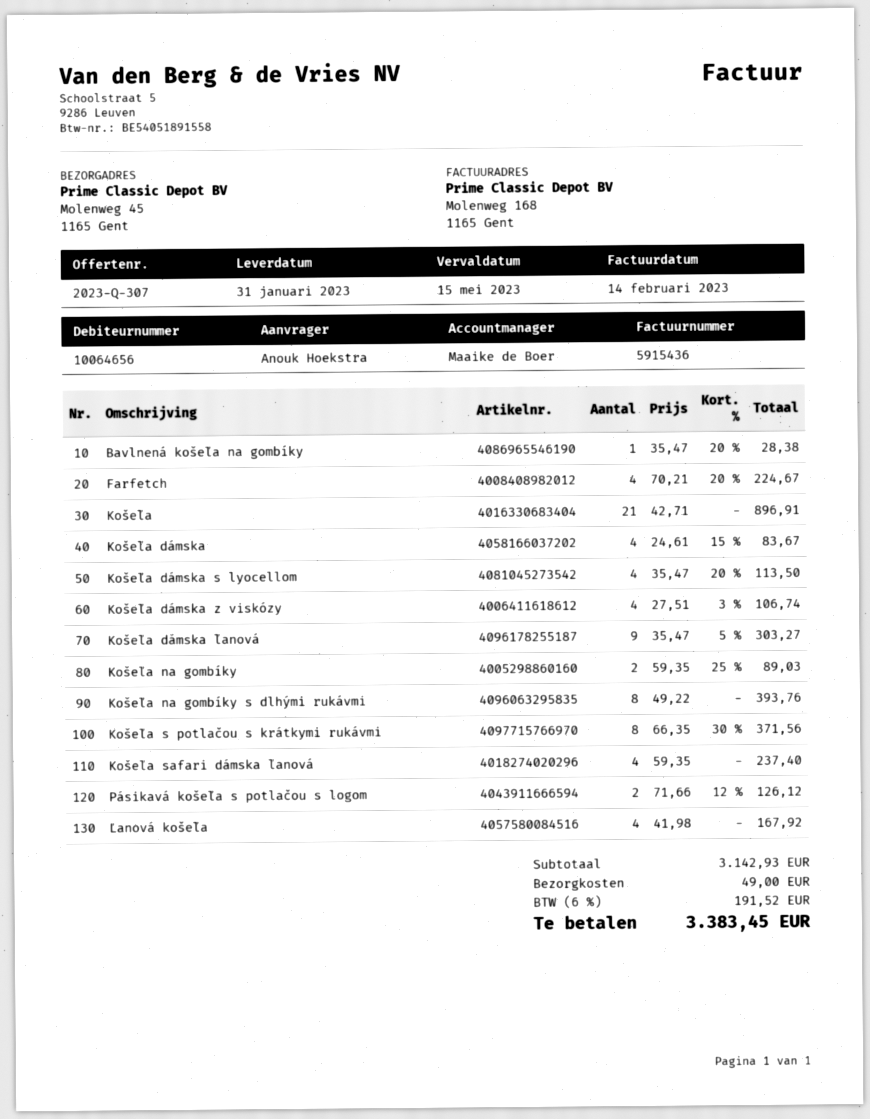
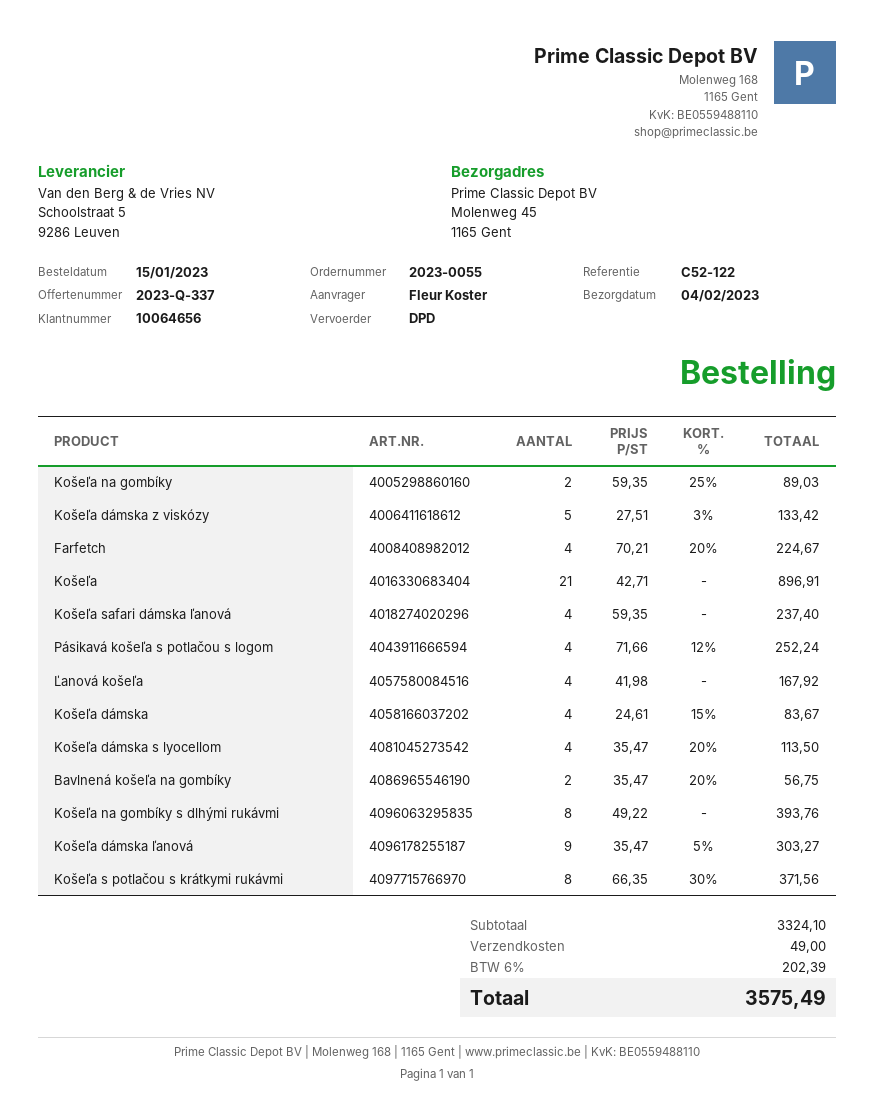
quote number: 2023-Q-307 -> 2023-Q-337
delivery date: 2023-01-31 -> 2023-02-04
ordered by: Anouk Hoekstra -> Fleur Koster
Bavlnená košeľa na gombíky: 1 x 35.47 - 20% = 28.38 -> 2 x 35.47 - 20% = 56.75
Košeľa dámska z viskózy: 4 x 27.51 - 3% = 106.74 -> 5 x 27.51 - 3% = 133.42
Pásikavá košeľa s potlačou s logom: 2 x 71.66 - 12% = 126.12 -> 4 x 71.66 - 12% = 252.24
subtotal: 3142.93 -> 3324.10
tax: 6% = 191.52 -> 6% = 202.39
total: 3383.45 -> 3575.49

